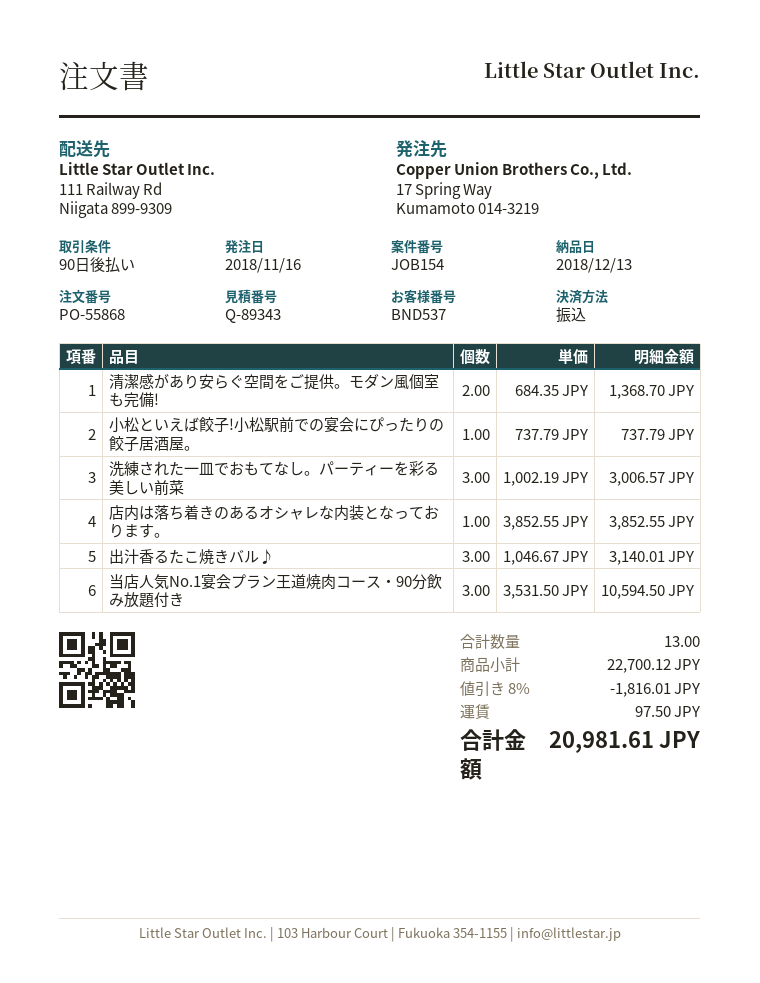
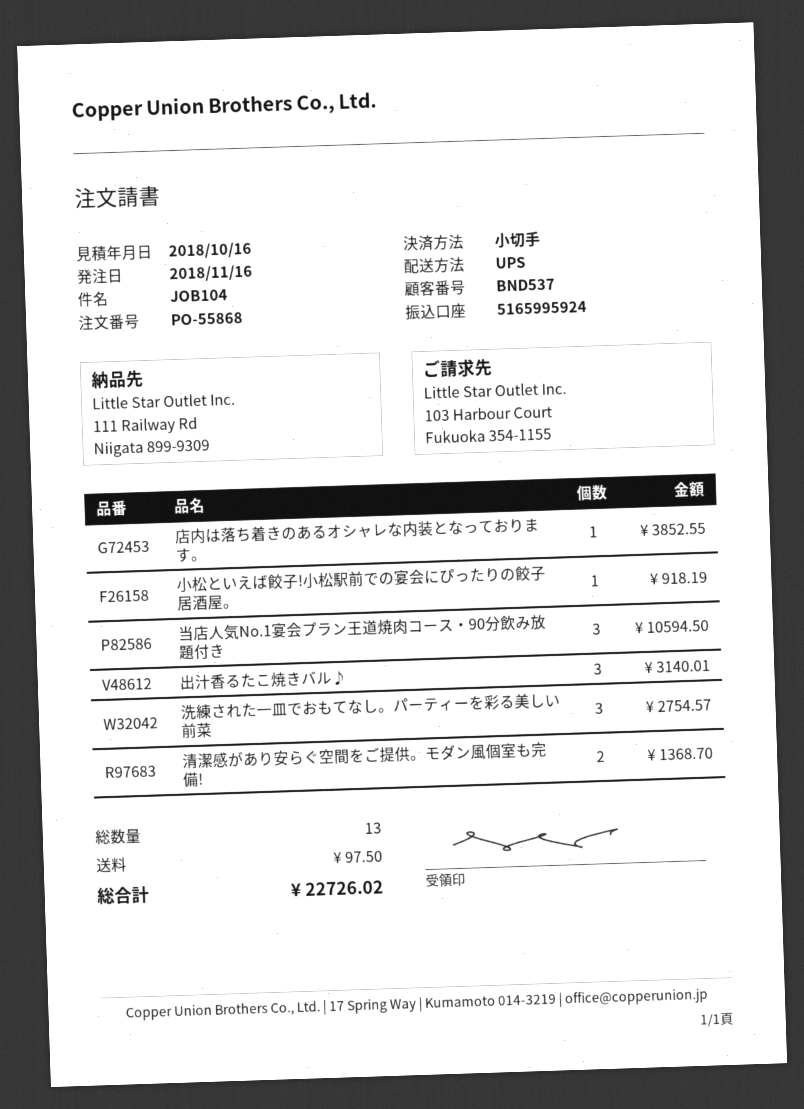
reference: JOB154 -> JOB104
payment method: bank transfer -> cheque
小松といえば餃子!小松駅前での宴会にぴったりの餃子居酒屋。: 1 for 737.79 -> 1 for 918.19
洗練された一皿でおもてなし。パーティーを彩る美しい前菜: 3 for 3006.57 -> 3 for 2754.57
discount: 8% = 1816.01 -> none
total: 20981.61 -> 22726.02

